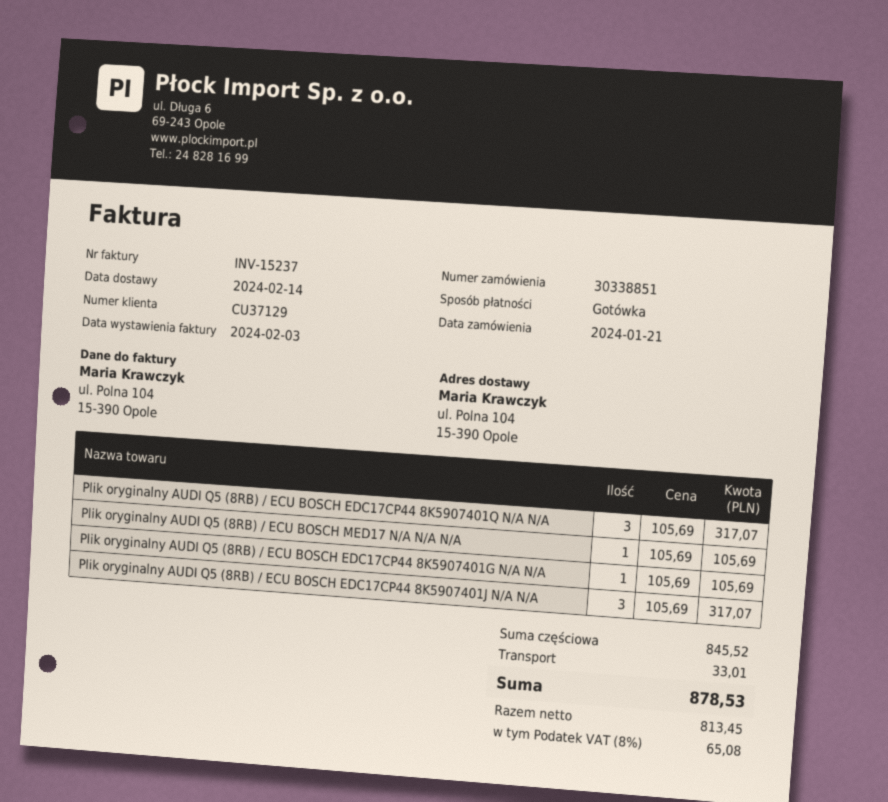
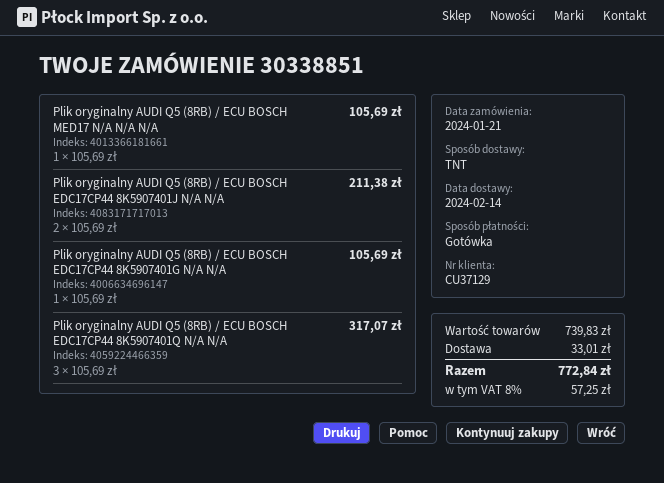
Plik oryginalny AUDI Q5 (8RB) / ECU BOSCH EDC17CP44 8K5907401J N/A N/A: 3 x 105.69 = 317.07 -> 2 x 105.69 = 211.38
subtotal: 845.52 -> 739.83
tax: 8% = 65.08 -> 8% = 57.25
total: 878.53 -> 772.84

